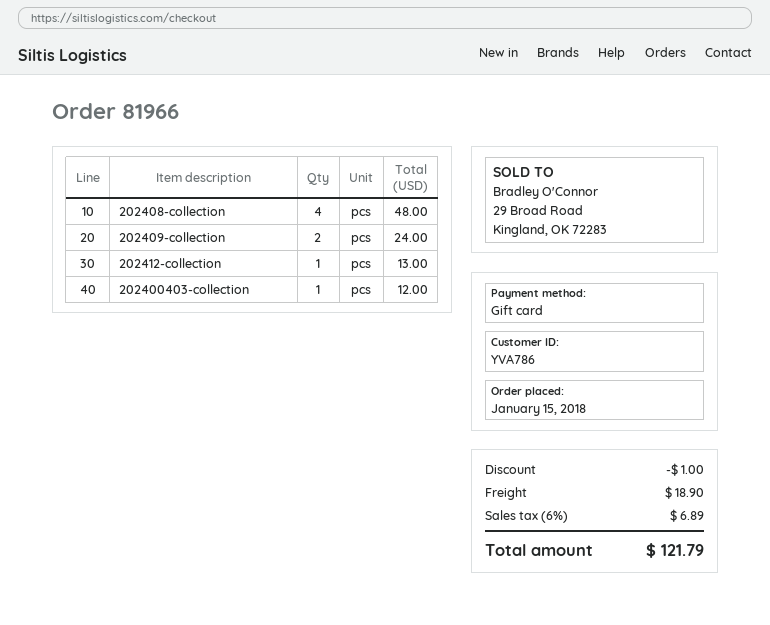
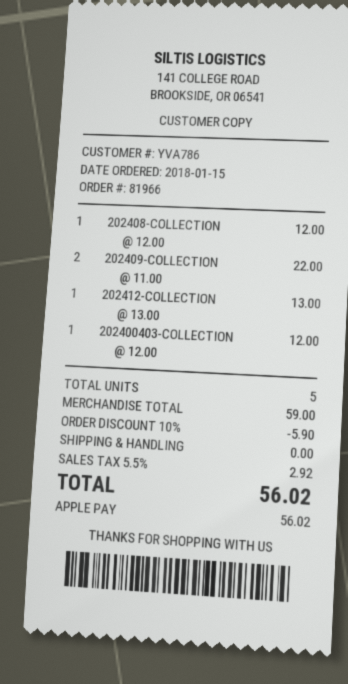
payment method: gift card -> Apple Pay
202408-collection: 4 for 48.00 -> 1 for 12.00
202409-collection: 2 for 24.00 -> 2 for 22.00
discount: 1.00 -> 5.90
shipping: 18.90 -> 0.00
tax: 6% = 6.89 -> 5.5% = 2.92
total: 121.79 -> 56.02

